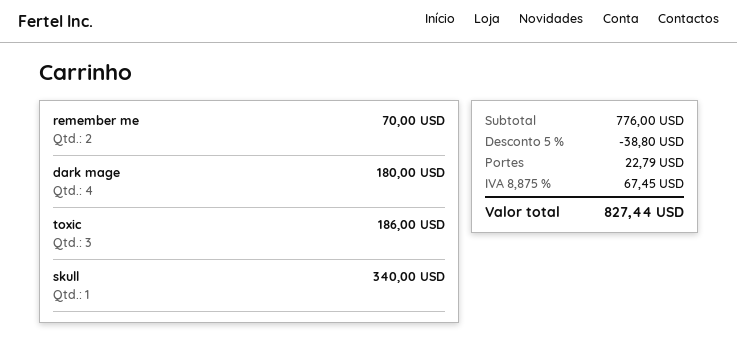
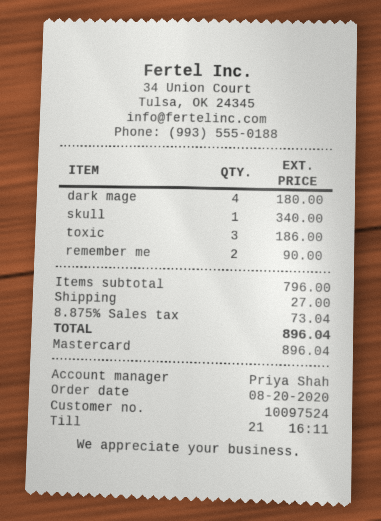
remember me: 2 for 70.00 -> 2 for 90.00
subtotal: 776.00 -> 796.00
discount: 5% = 38.80 -> none
shipping: 22.79 -> 27.00
tax: 8.875% = 67.45 -> 8.875% = 73.04
total: 827.44 -> 896.04

